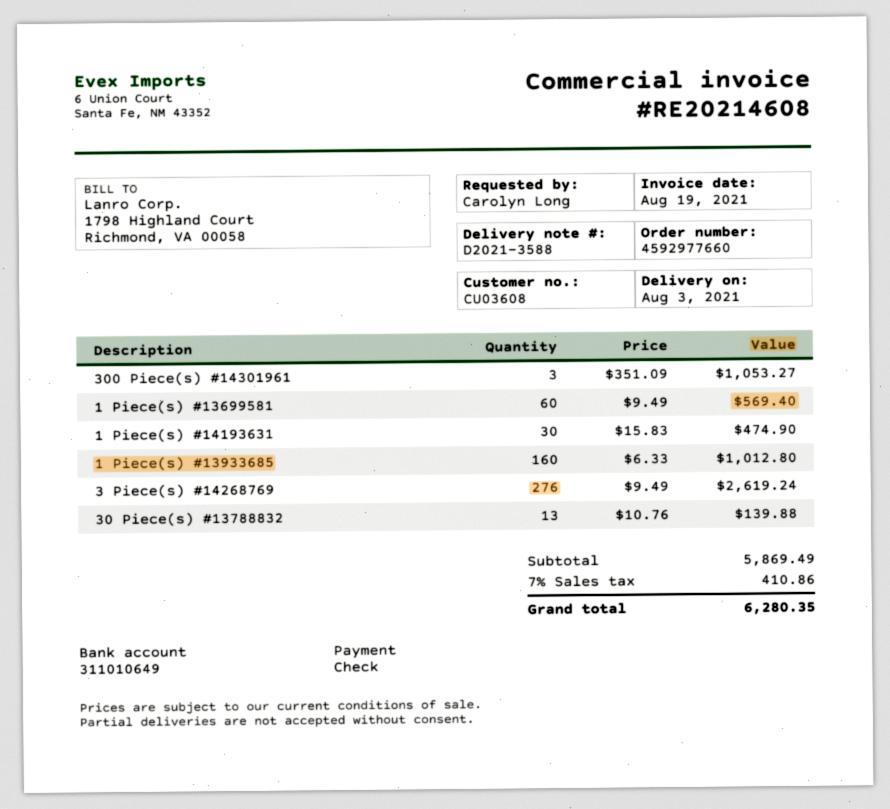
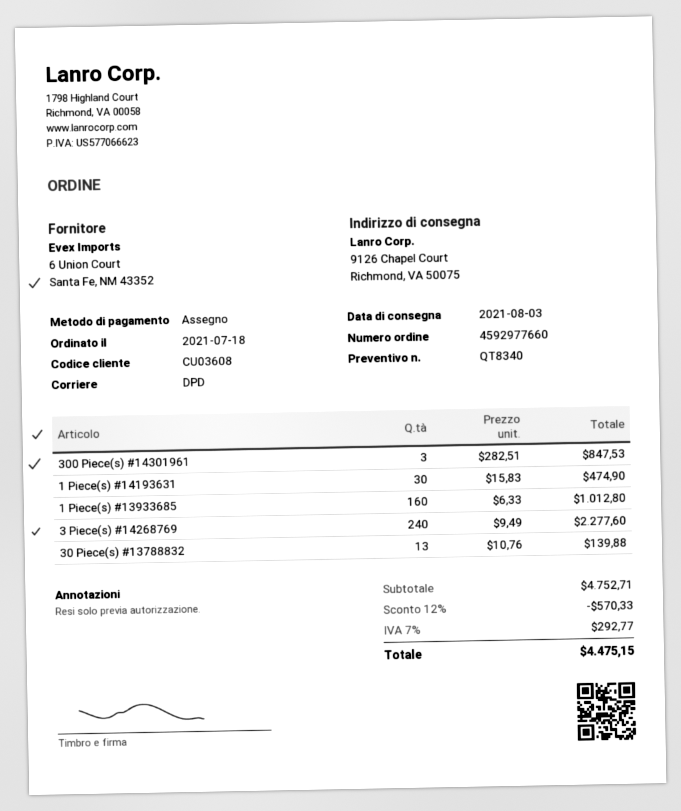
300 Piece(s) #14301961: 3 x 351.09 = 1053.27 -> 3 x 282.51 = 847.53
1 Piece(s) #13699581: 60 x 9.49 = 569.40 -> none
3 Piece(s) #14268769: 276 x 9.49 = 2619.24 -> 240 x 9.49 = 2277.60
subtotal: 5869.49 -> 4752.71
discount: none -> 12% = 570.33
tax: 7% = 410.86 -> 7% = 292.77
total: 6280.35 -> 4475.15

